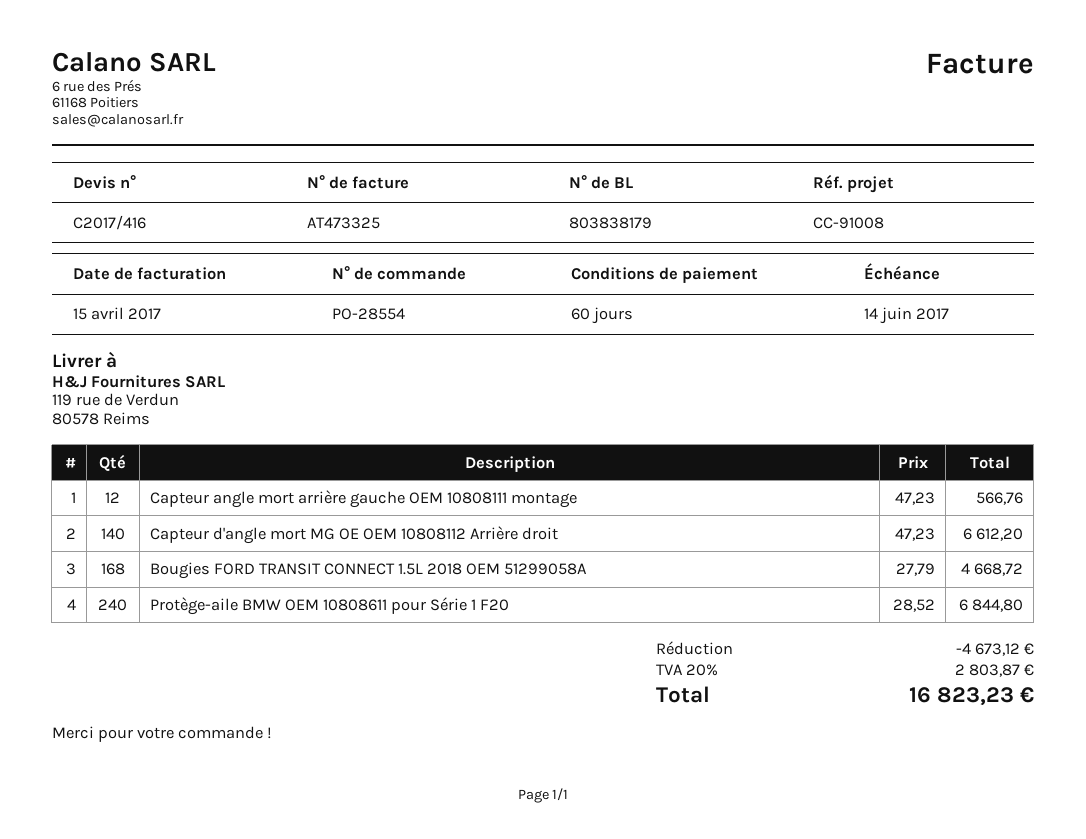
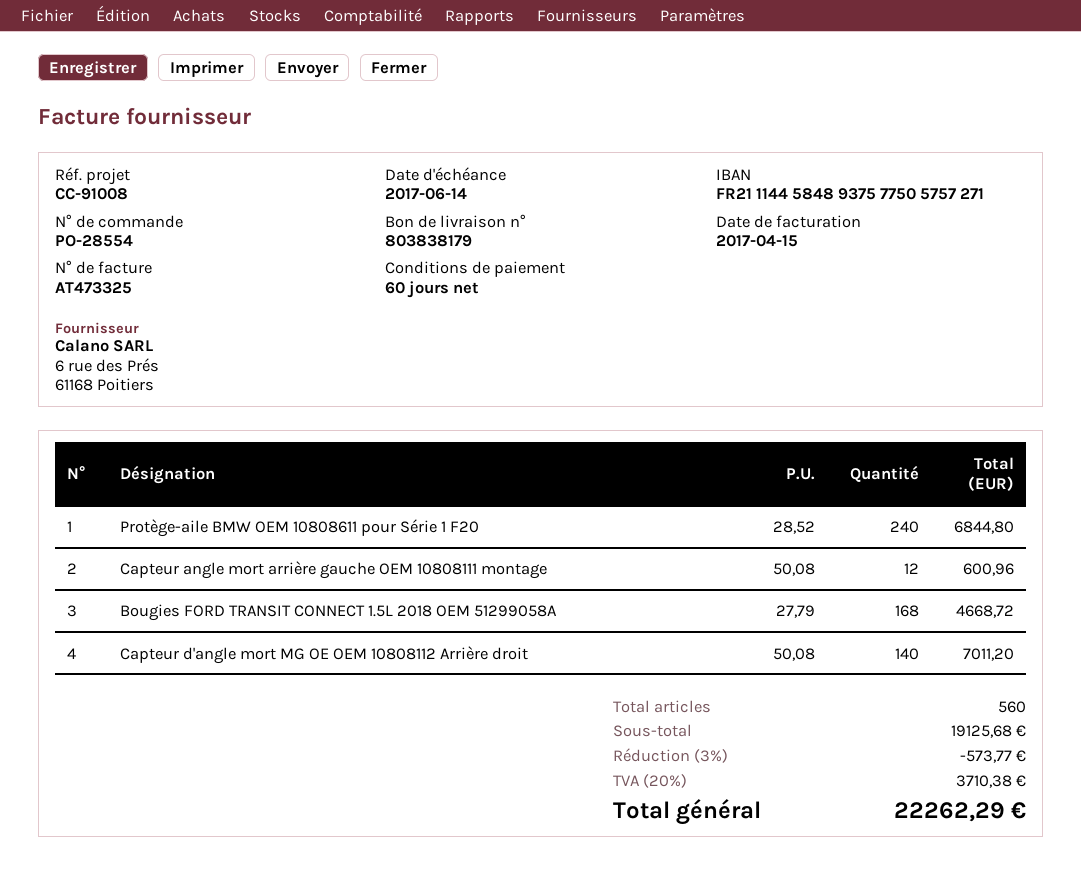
Capteur angle mort arrière gauche OEM 10808111 montage: 12 x 47.23 = 566.76 -> 12 x 50.08 = 600.96
Capteur d'angle mort MG OE OEM 10808112 Arrière droit: 140 x 47.23 = 6612.20 -> 140 x 50.08 = 7011.20
discount: 4673.12 -> 573.77
tax: 20% = 2803.87 -> 20% = 3710.38
total: 16823.23 -> 22262.29

